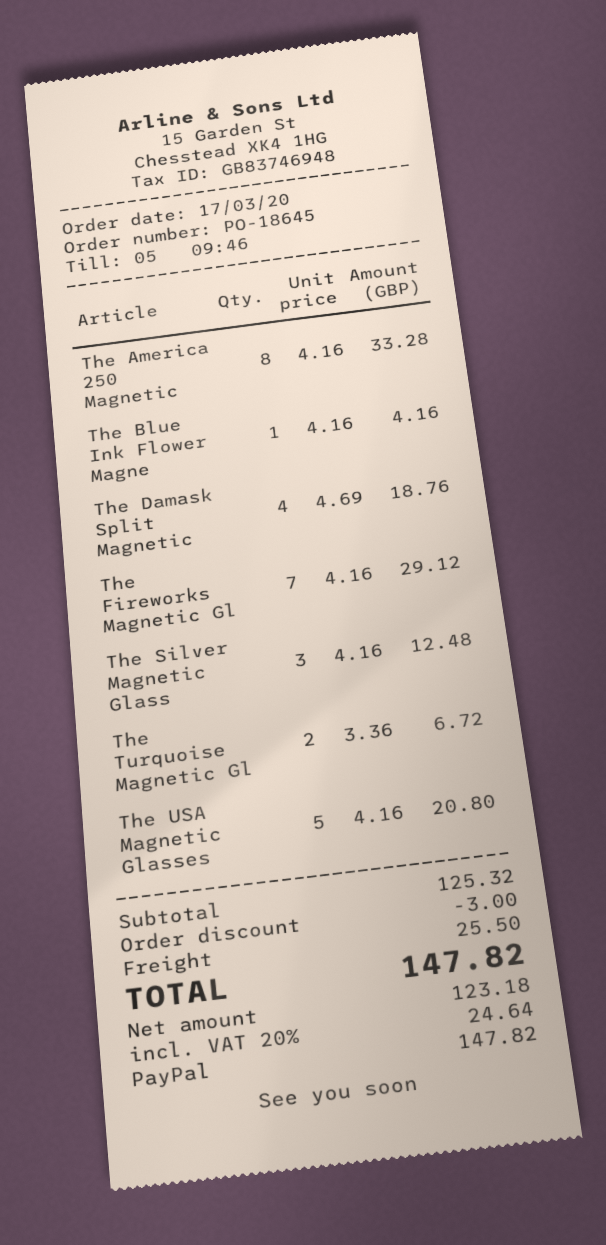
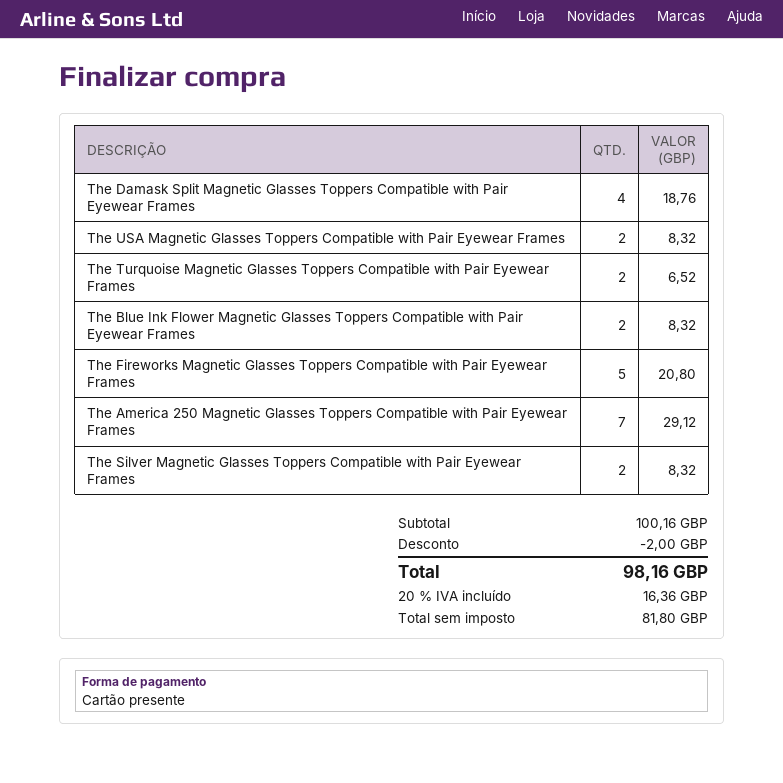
payment method: PayPal -> gift card
The America 250 Magnetic: 8 for 33.28 -> 7 for 29.12
The Blue Ink Flower Magne: 1 for 4.16 -> 2 for 8.32
The Fireworks Magnetic Gl: 7 for 29.12 -> 5 for 20.80
The Silver Magnetic Glass: 3 for 12.48 -> 2 for 8.32
The Turquoise Magnetic Gl: 2 for 6.72 -> 2 for 6.52
The USA Magnetic Glasses: 5 for 20.80 -> 2 for 8.32
subtotal: 125.32 -> 100.16
discount: 3.00 -> 2.00
shipping: 25.50 -> none
net: 123.18 -> 81.80
tax: 20% = 24.64 -> 20% = 16.36
total: 147.82 -> 98.16

